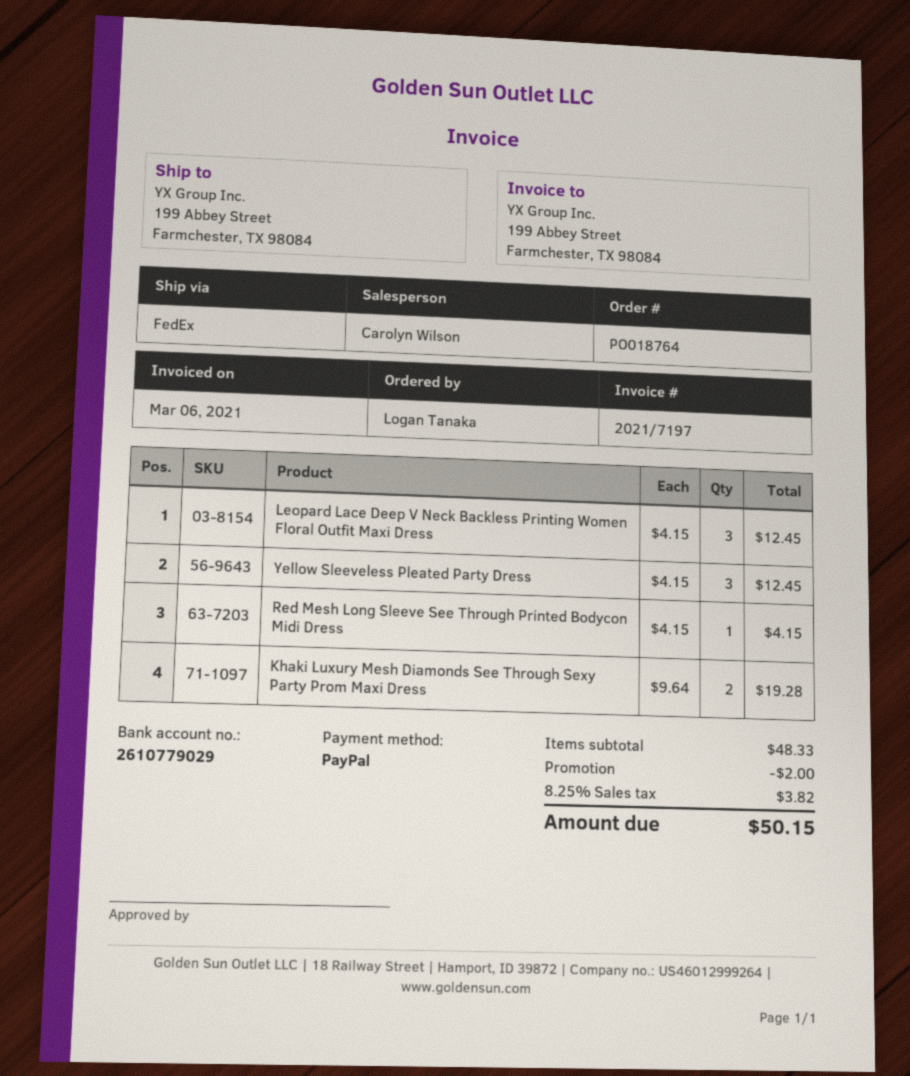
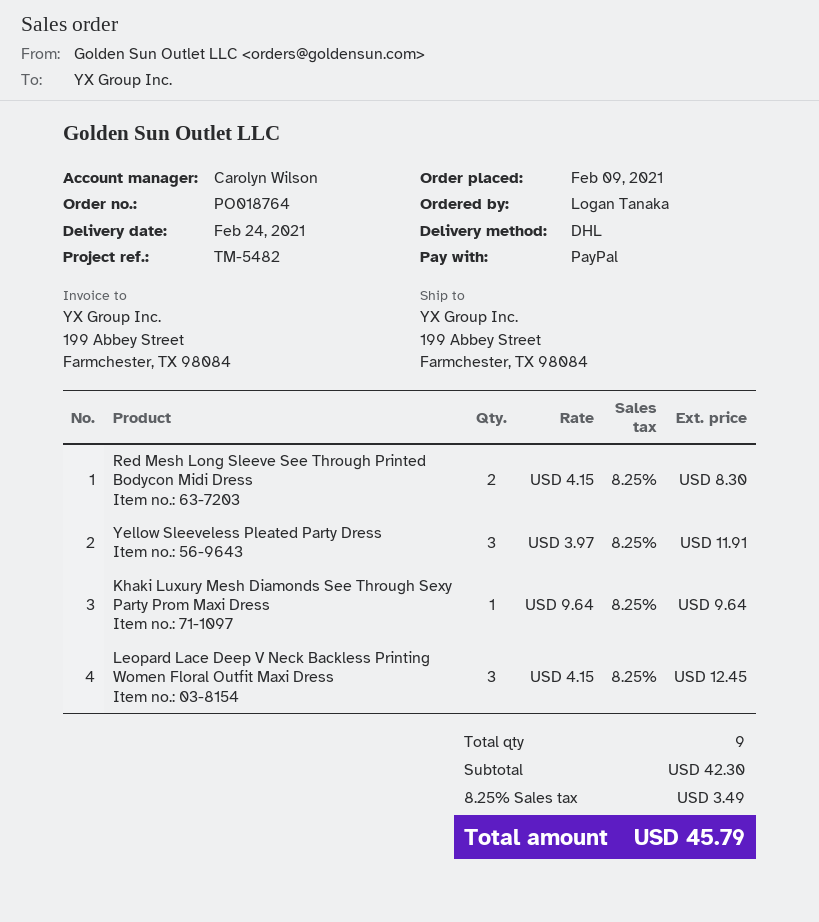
shipping method: FedEx -> DHL
Yellow Sleeveless Pleated Party Dress: 3 x 4.15 = 12.45 -> 3 x 3.97 = 11.91
Red Mesh Long Sleeve See Through Printed Bodycon Midi Dress: 1 x 4.15 = 4.15 -> 2 x 4.15 = 8.30
Khaki Luxury Mesh Diamonds See Through Sexy Party Prom Maxi Dress: 2 x 9.64 = 19.28 -> 1 x 9.64 = 9.64
subtotal: 48.33 -> 42.30
discount: 2.00 -> none
tax: 8.25% = 3.82 -> 8.25% = 3.49
total: 50.15 -> 45.79

